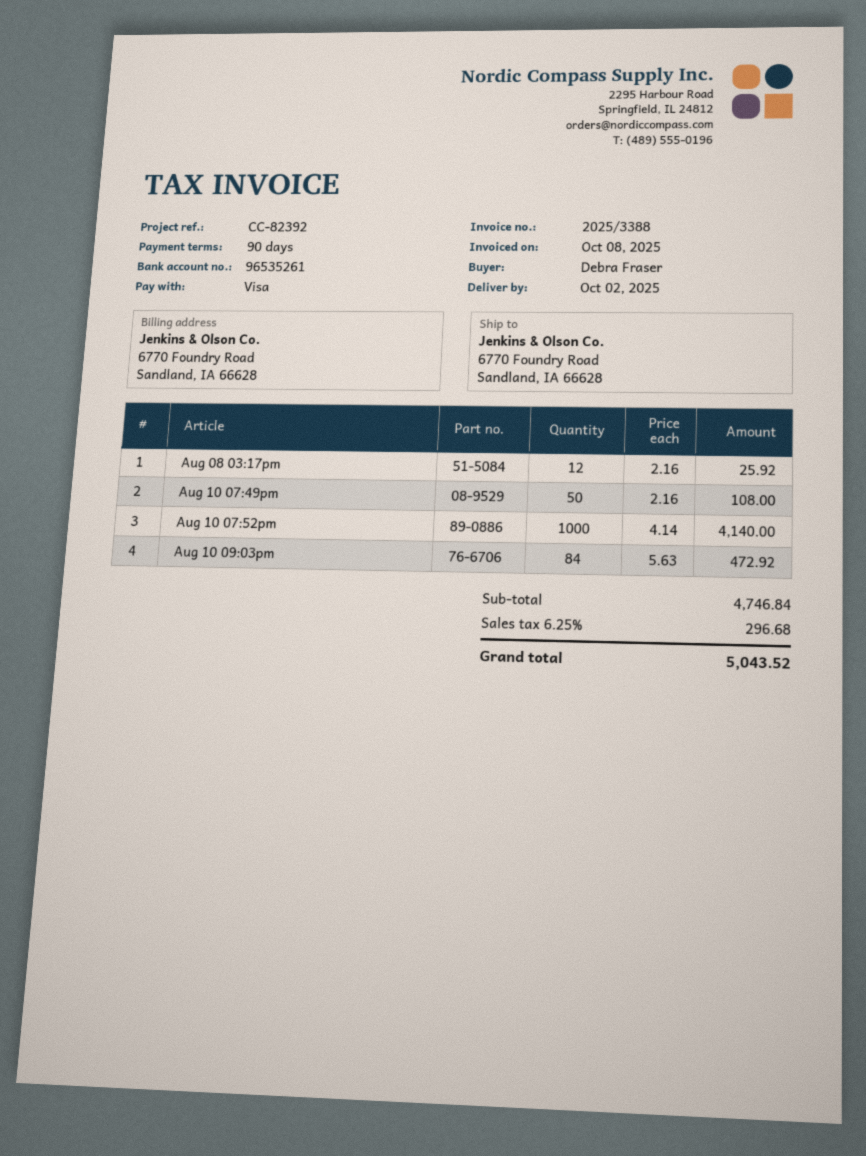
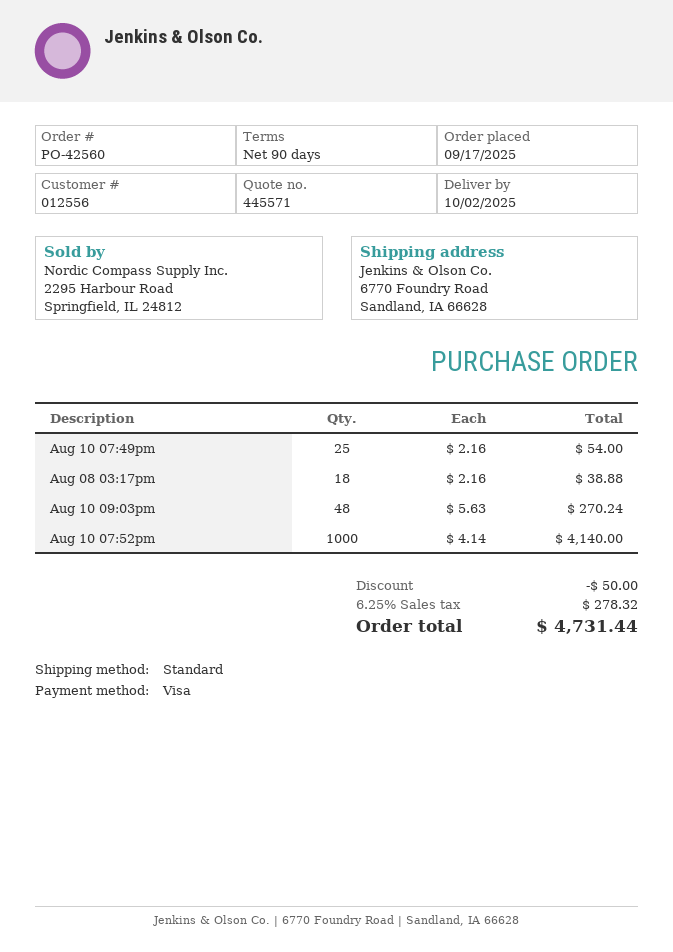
Aug 08 03:17pm: 12 x 2.16 = 25.92 -> 18 x 2.16 = 38.88
Aug 10 07:49pm: 50 x 2.16 = 108.00 -> 25 x 2.16 = 54.00
Aug 10 09:03pm: 84 x 5.63 = 472.92 -> 48 x 5.63 = 270.24
discount: none -> 50.00
tax: 6.25% = 296.68 -> 6.25% = 278.32
total: 5043.52 -> 4731.44

